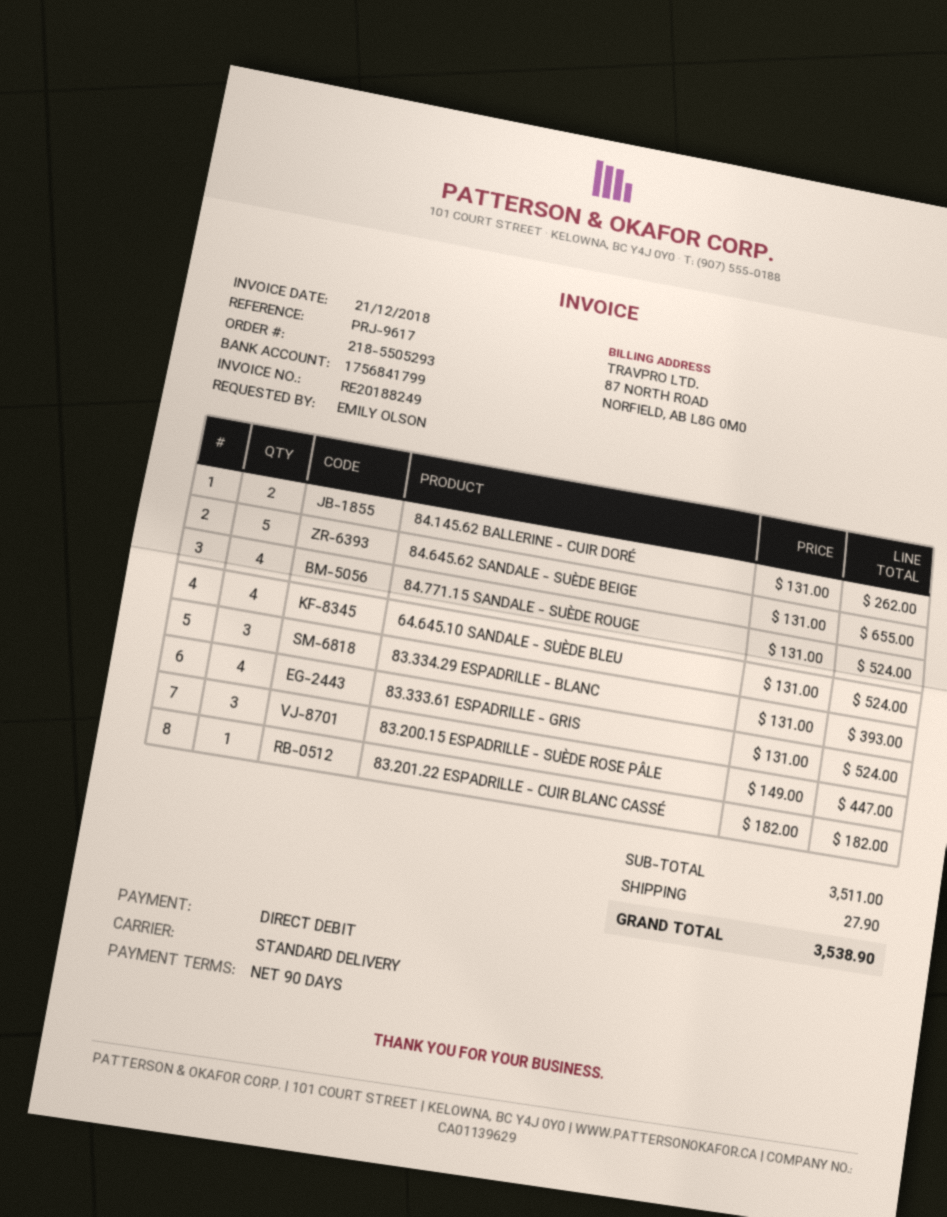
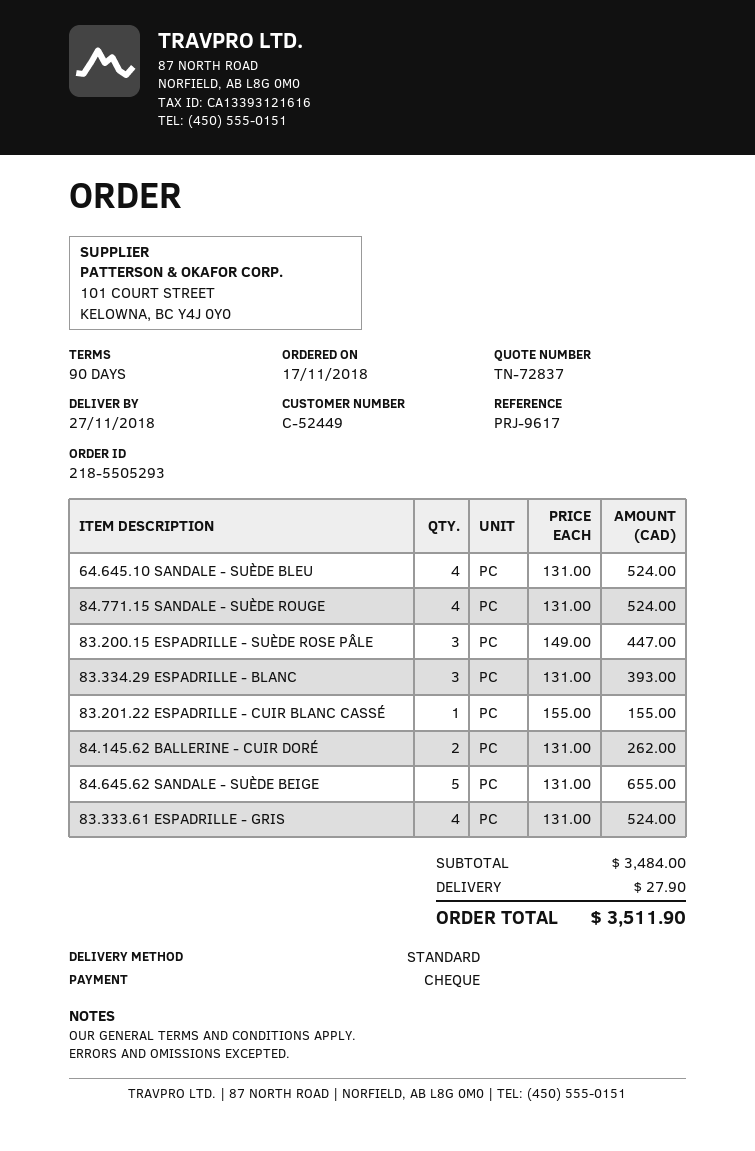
payment method: direct debit -> cheque
83.201.22 ESPADRILLE - CUIR BLANC CASSÉ: 1 x 182.00 = 182.00 -> 1 x 155.00 = 155.00
subtotal: 3511.00 -> 3484.00
total: 3538.90 -> 3511.90

